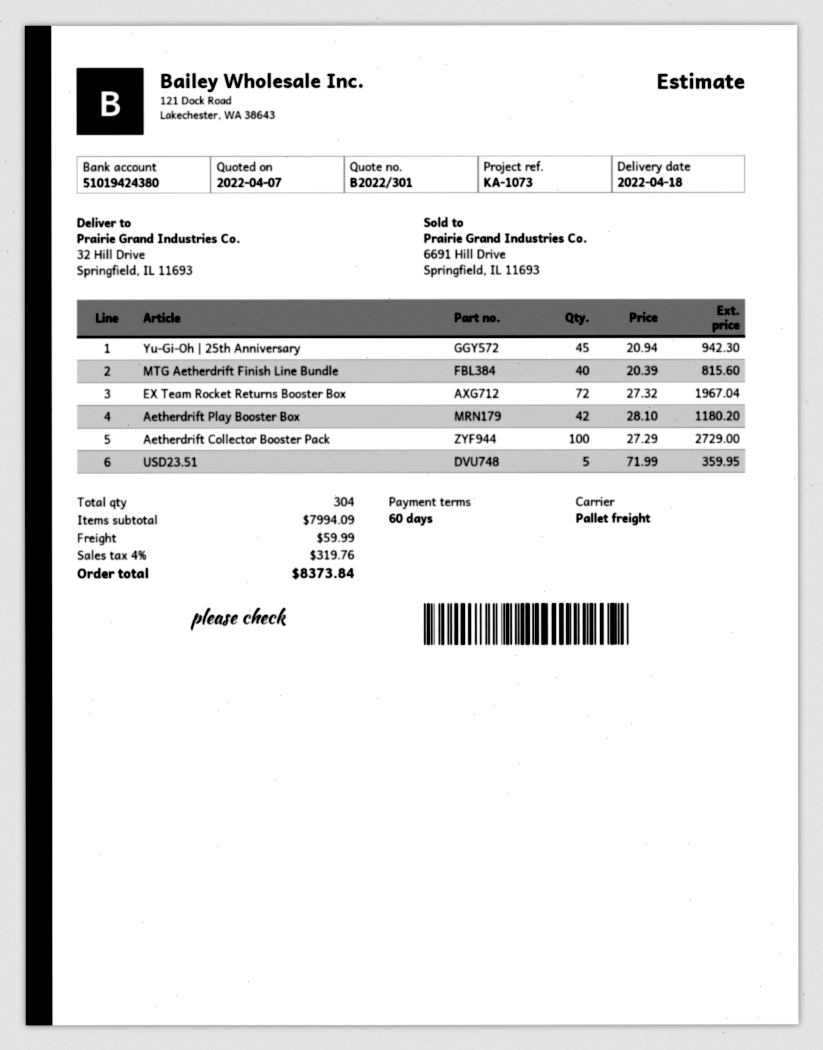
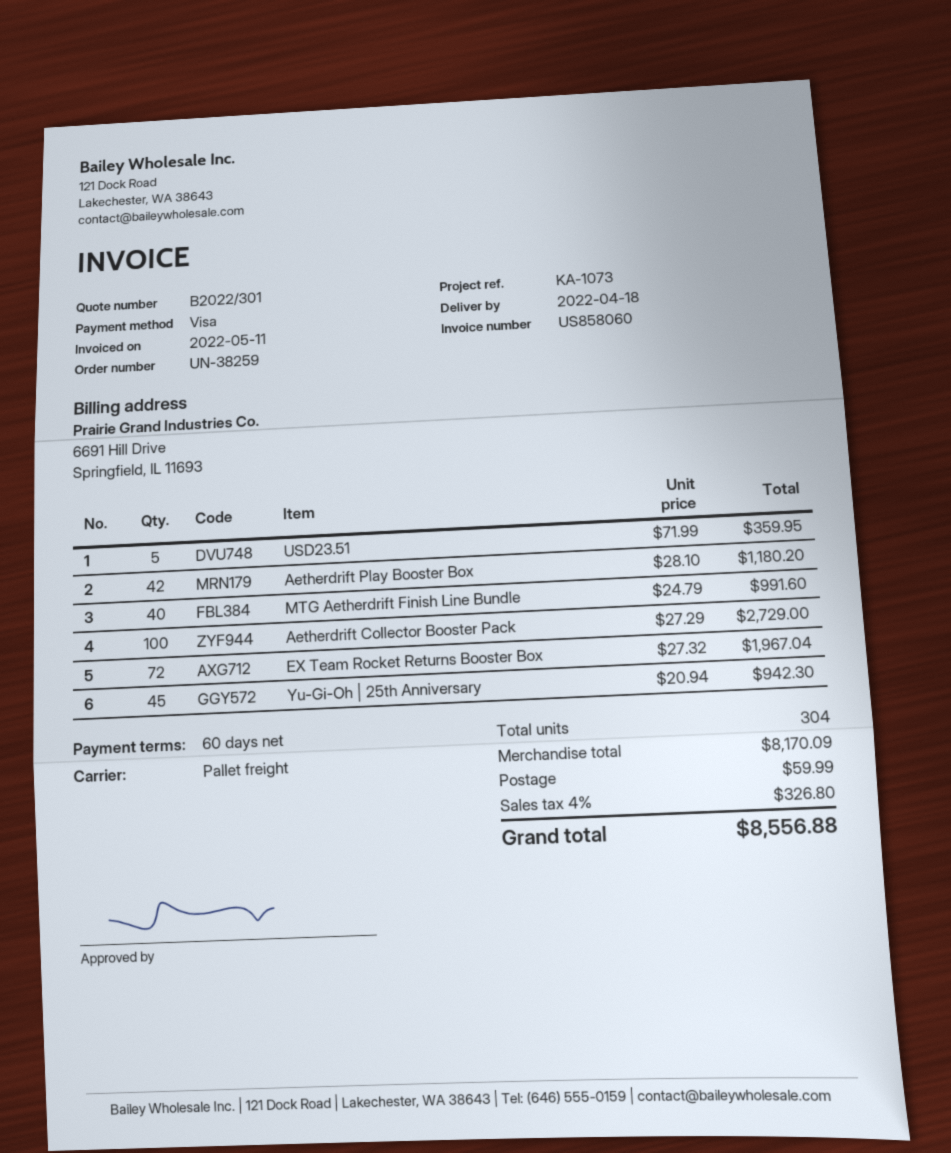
MTG Aetherdrift Finish Line Bundle: 40 x 20.39 = 815.60 -> 40 x 24.79 = 991.60
subtotal: 7994.09 -> 8170.09
tax: 4% = 319.76 -> 4% = 326.80
total: 8373.84 -> 8556.88

